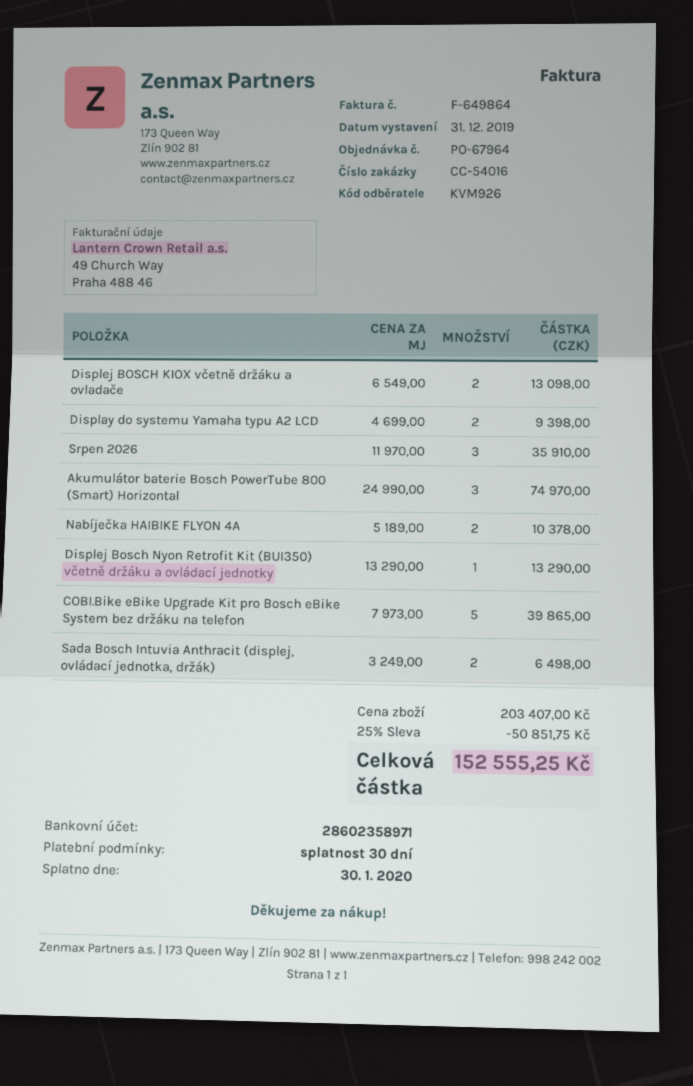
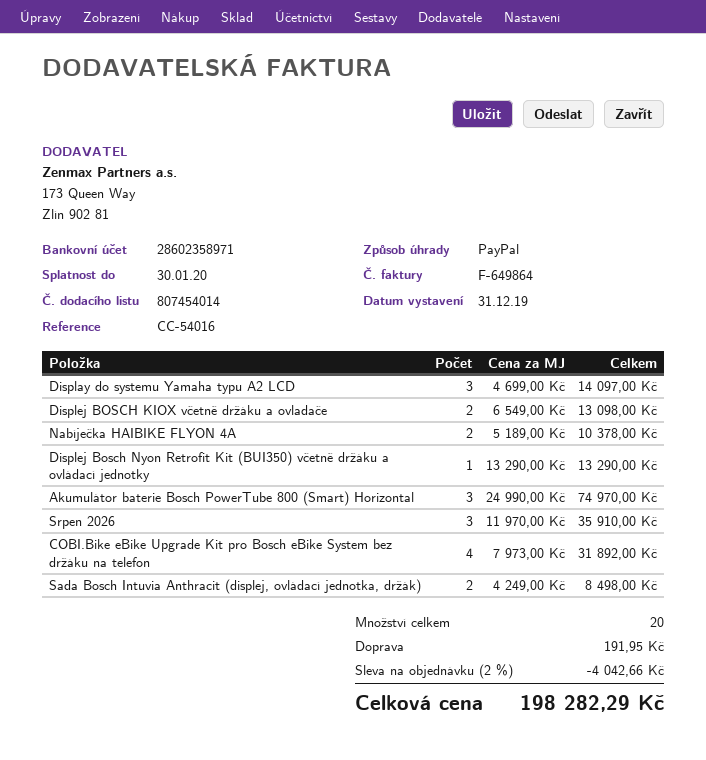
Display do systemu Yamaha typu A2 LCD: 2 x 4699.00 = 9398.00 -> 3 x 4699.00 = 14097.00
COBI.Bike eBike Upgrade Kit pro Bosch eBike System bez držáku na telefon: 5 x 7973.00 = 39865.00 -> 4 x 7973.00 = 31892.00
Sada Bosch Intuvia Anthracit (displej, ovládací jednotka, držák): 2 x 3249.00 = 6498.00 -> 2 x 4249.00 = 8498.00
discount: 25% = 50851.75 -> 2% = 4042.66
shipping: none -> 191.95
total: 152555.25 -> 198282.29

